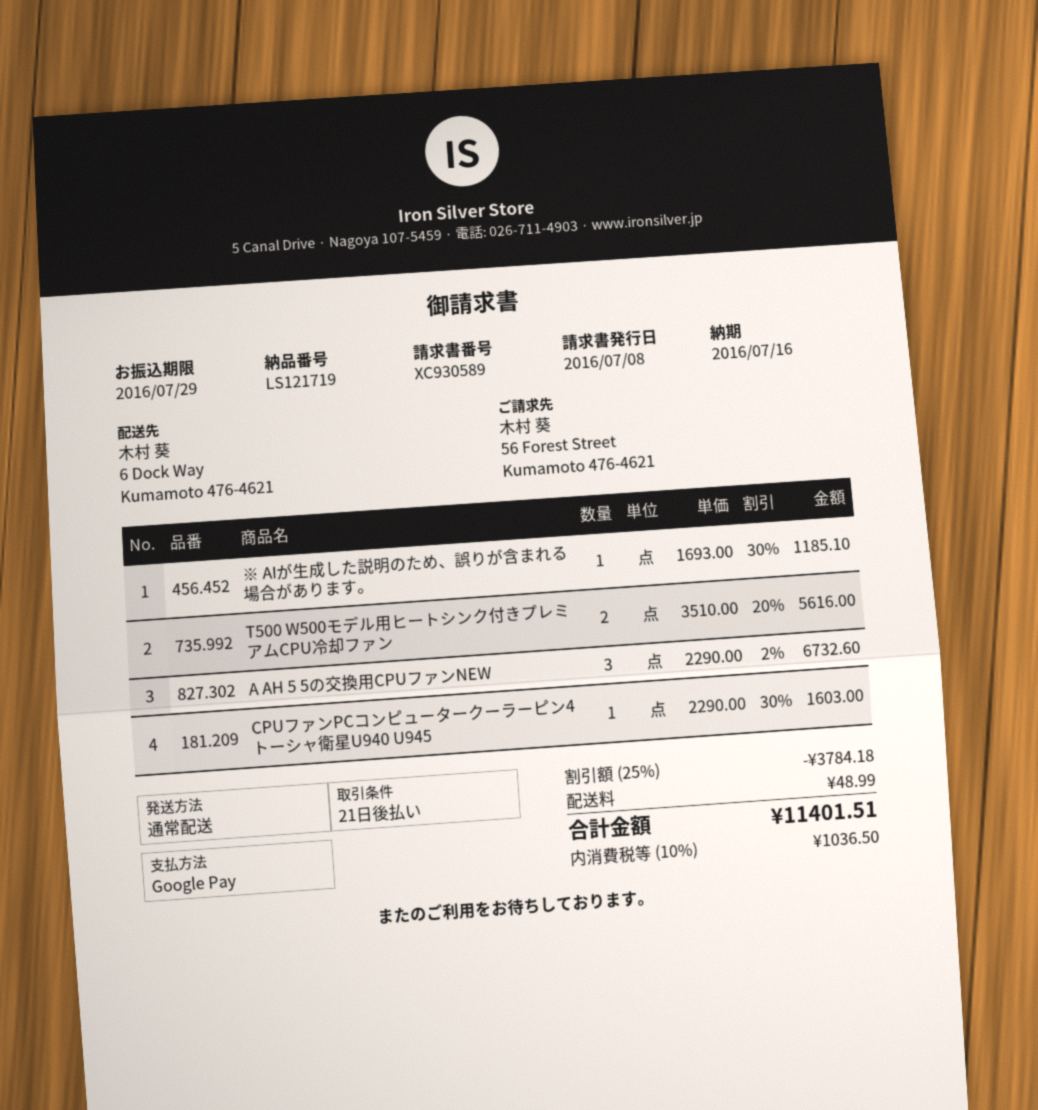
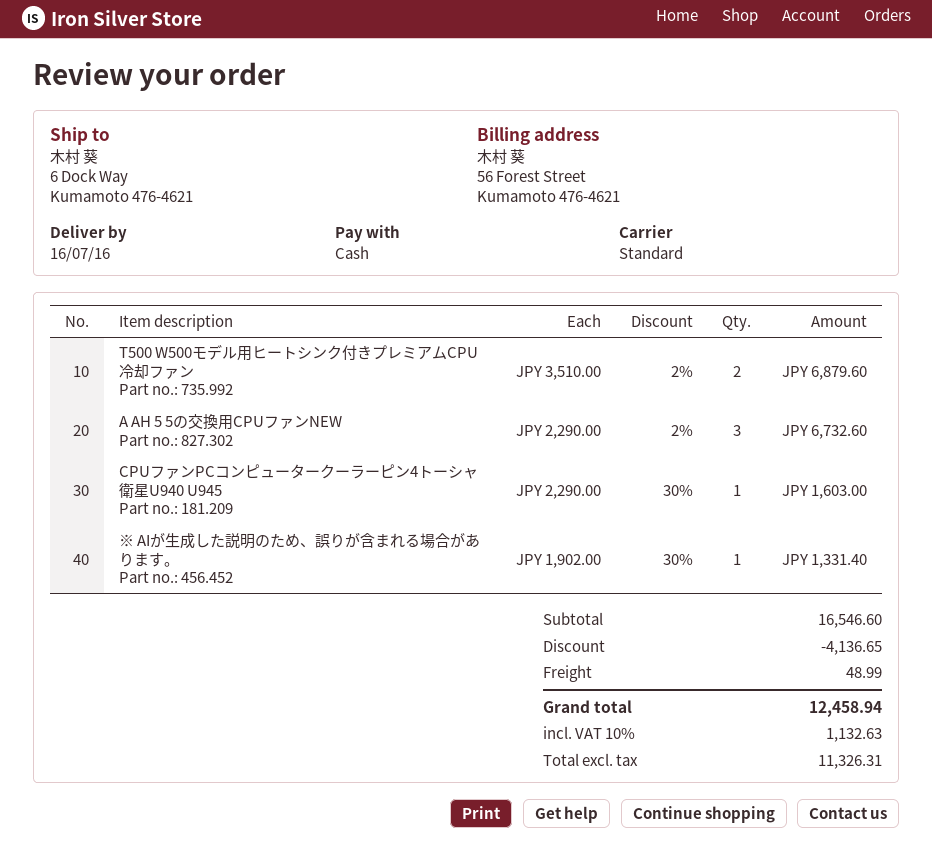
payment method: Google Pay -> cash
※ AIが生成した説明のため、誤りが含まれる場合があります。: 1 x 1693.00 - 30% = 1185.10 -> 1 x 1902.00 - 30% = 1331.40
T500 W500モデル用ヒートシンク付きプレミアムCPU冷却ファン: 2 x 3510.00 - 20% = 5616.00 -> 2 x 3510.00 - 2% = 6879.60
discount: 3784.18 -> 4136.65
tax: 10% = 1036.50 -> 10% = 1132.63
total: 11401.51 -> 12458.94

